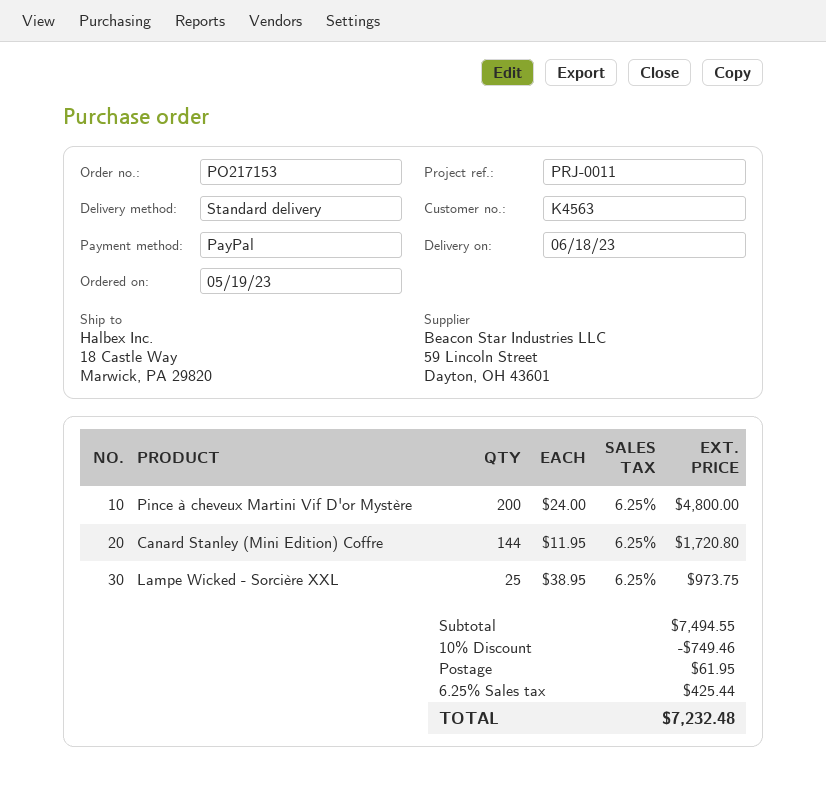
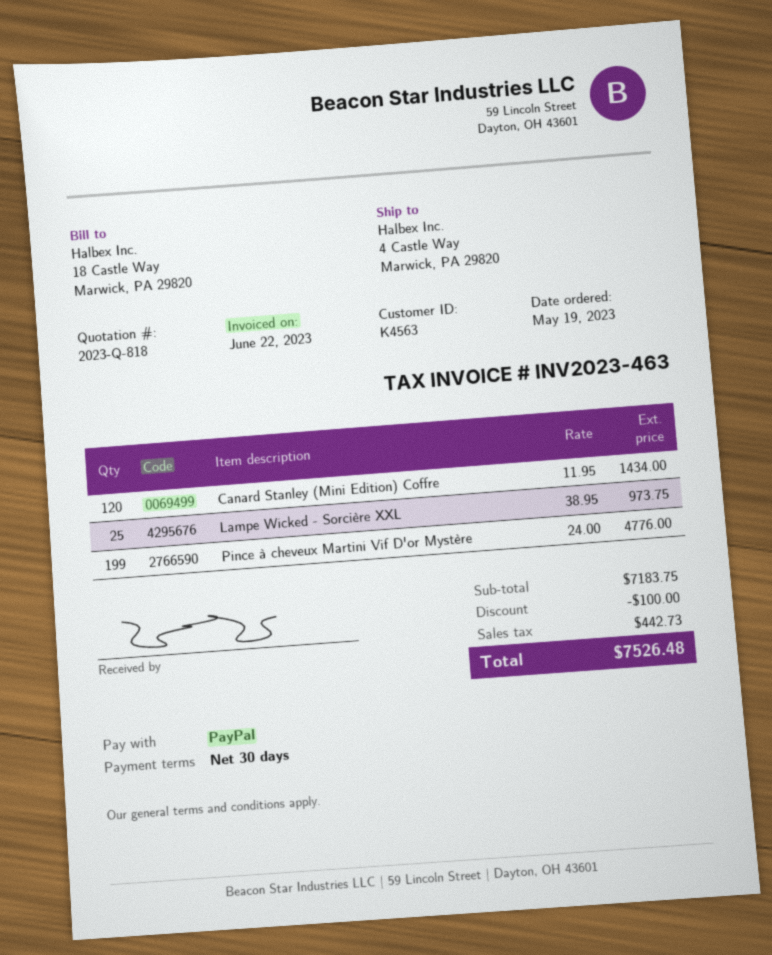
ship to: 18 Castle Way, Marwick, PA 29820 -> 4 Castle Way, Marwick, PA 29820
Pince à cheveux Martini Vif D'or Mystère: 200 x 24.00 = 4800.00 -> 199 x 24.00 = 4776.00
Canard Stanley (Mini Edition) Coffre: 144 x 11.95 = 1720.80 -> 120 x 11.95 = 1434.00
subtotal: 7494.55 -> 7183.75
discount: 749.46 -> 100.00
shipping: 61.95 -> none
tax: 425.44 -> 442.73
total: 7232.48 -> 7526.48

